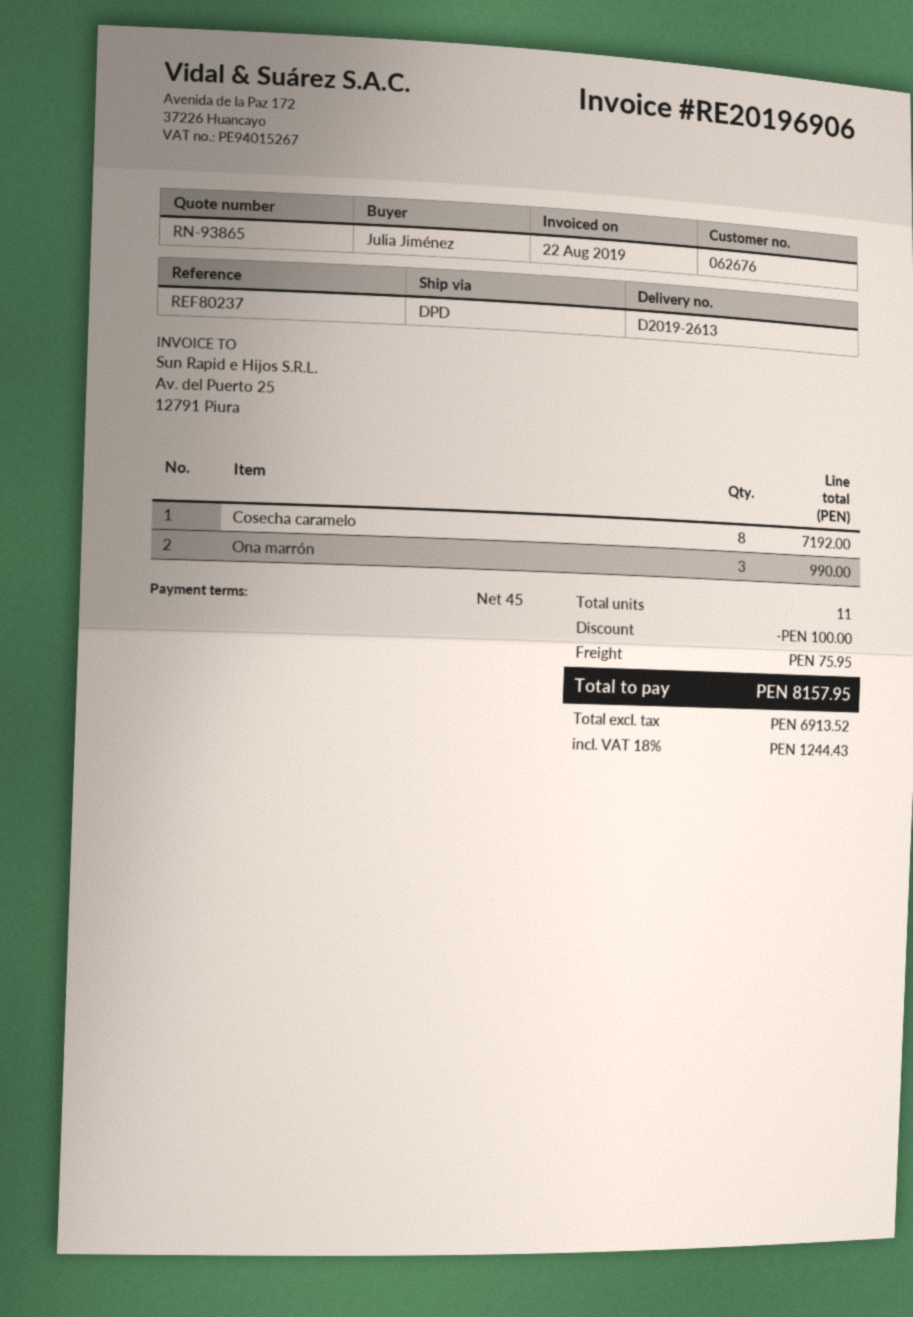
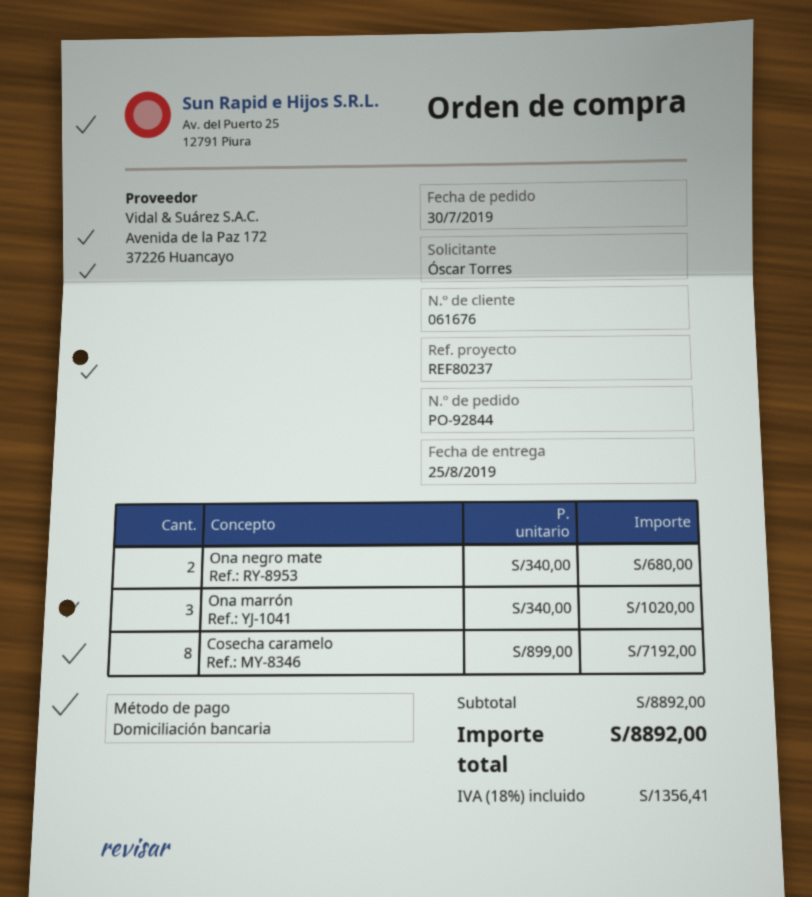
customer number: 062676 -> 061676
ordered by: Julia Jiménez -> Óscar Torres
Ona marrón: 3 for 990.00 -> 3 for 1020.00
Ona negro mate: none -> 2 for 680.00
discount: 100.00 -> none
shipping: 75.95 -> none
tax: 18% = 1244.43 -> 18% = 1356.41
total: 8157.95 -> 8892.00

